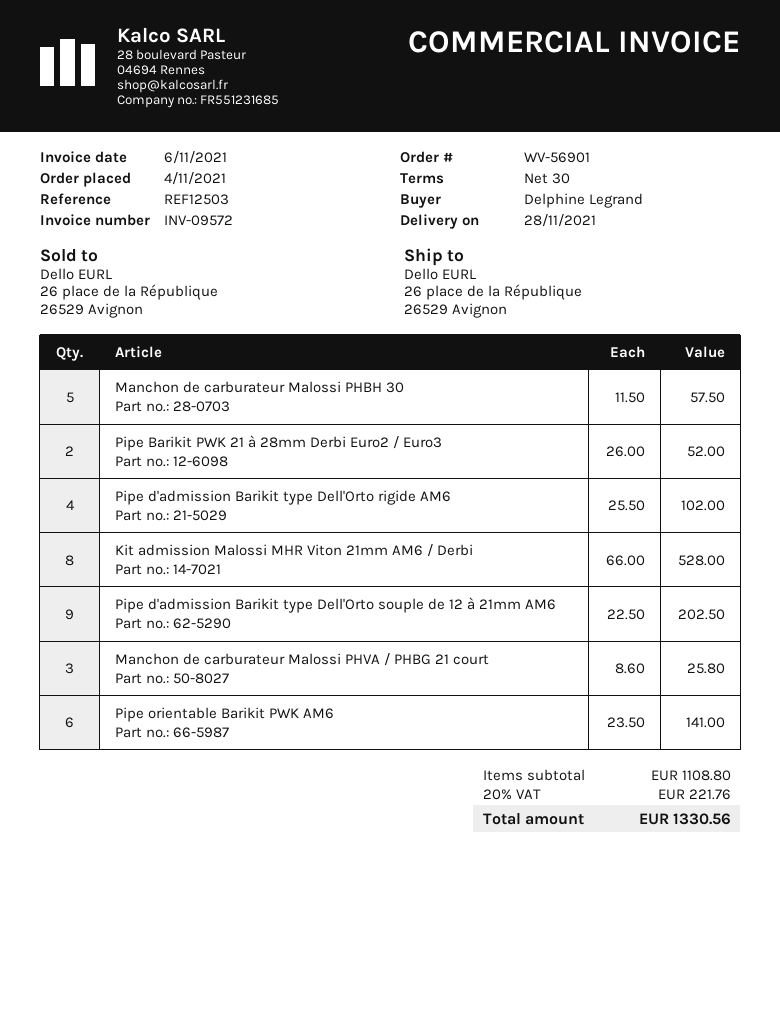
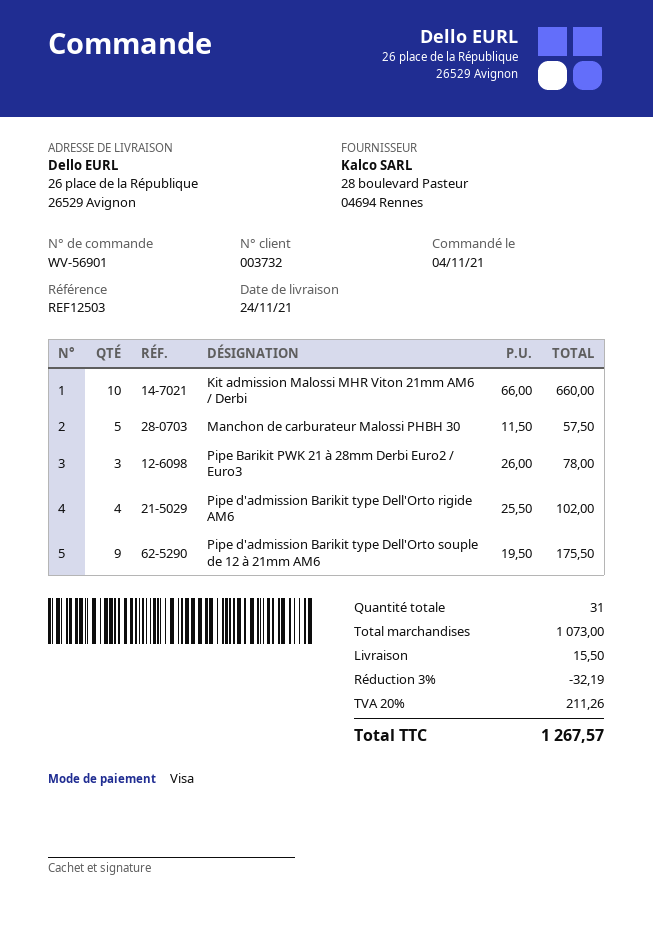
delivery date: 2021-11-28 -> 2021-11-24
Pipe Barikit PWK 21 à 28mm Derbi Euro2 / Euro3: 2 x 26.00 = 52.00 -> 3 x 26.00 = 78.00
Kit admission Malossi MHR Viton 21mm AM6 / Derbi: 8 x 66.00 = 528.00 -> 10 x 66.00 = 660.00
Pipe d'admission Barikit type Dell'Orto souple de 12 à 21mm AM6: 9 x 22.50 = 202.50 -> 9 x 19.50 = 175.50
Manchon de carburateur Malossi PHVA / PHBG 21 court: 3 x 8.60 = 25.80 -> none
Pipe orientable Barikit PWK AM6: 6 x 23.50 = 141.00 -> none
subtotal: 1108.80 -> 1073.00
discount: none -> 3% = 32.19
shipping: none -> 15.50
tax: 20% = 221.76 -> 20% = 211.26
total: 1330.56 -> 1267.57

